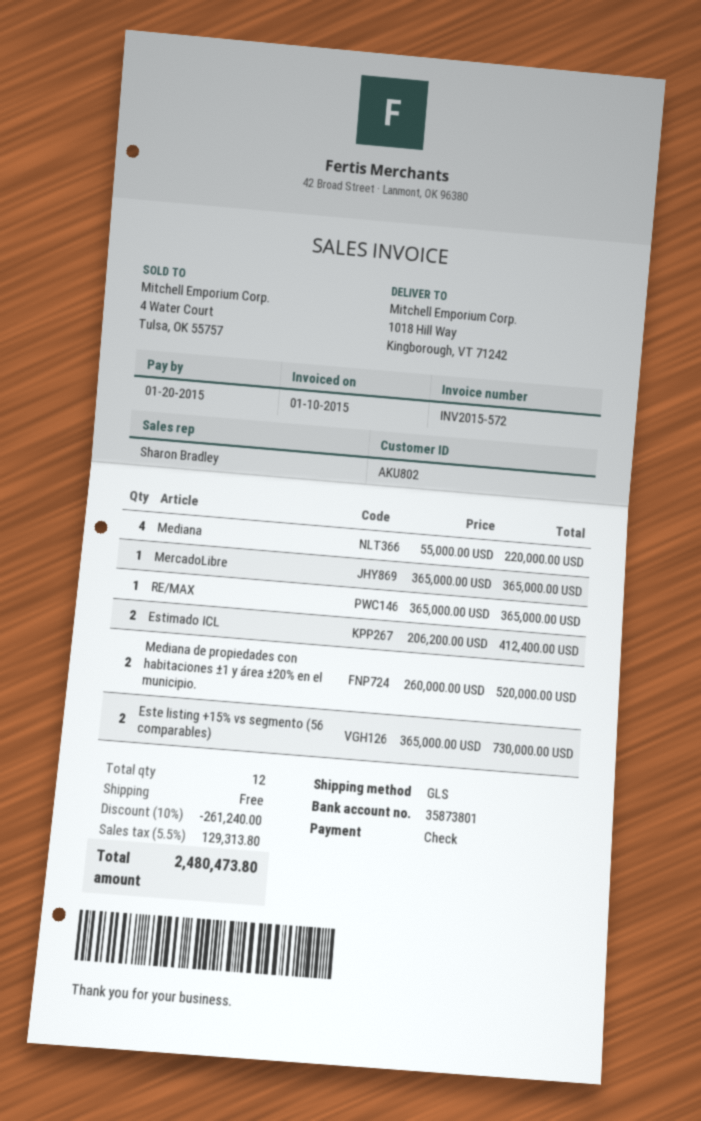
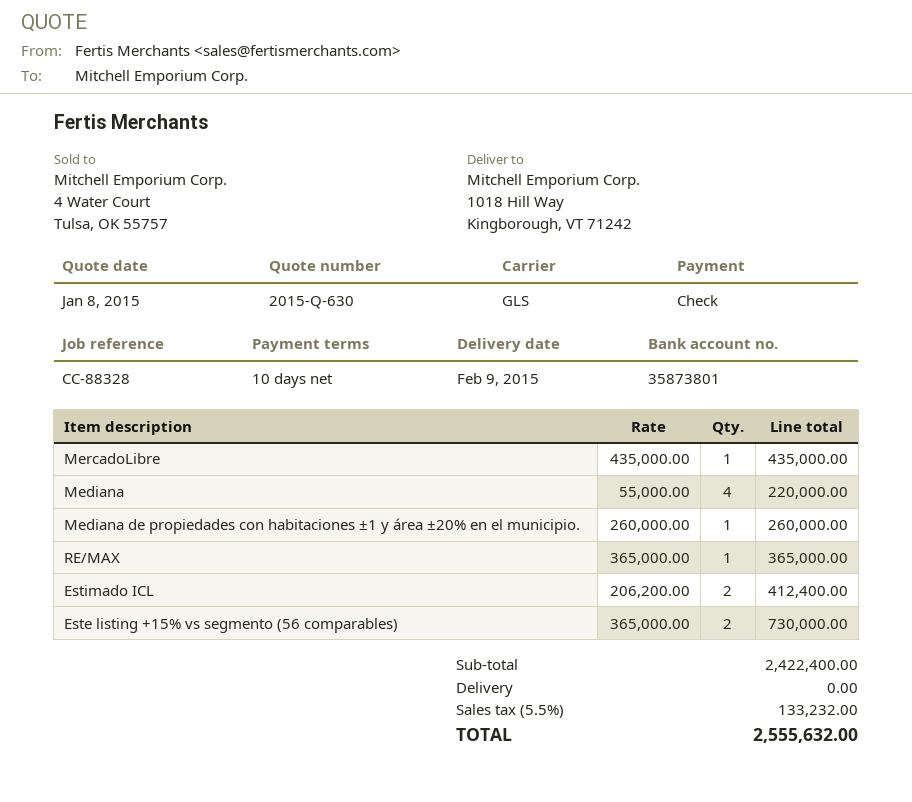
MercadoLibre: 1 x 365000.00 = 365000.00 -> 1 x 435000.00 = 435000.00
Mediana de propiedades con habitaciones ±1 y área ±20% en el municipio.: 2 x 260000.00 = 520000.00 -> 1 x 260000.00 = 260000.00
discount: 10% = 261240.00 -> none
tax: 5.5% = 129313.80 -> 5.5% = 133232.00
total: 2480473.80 -> 2555632.00

